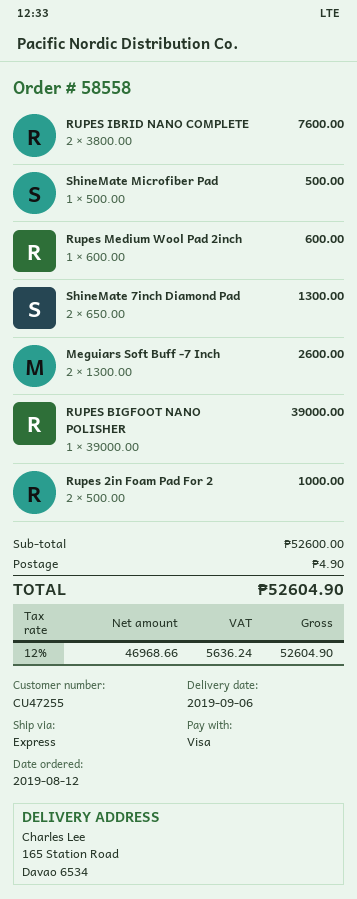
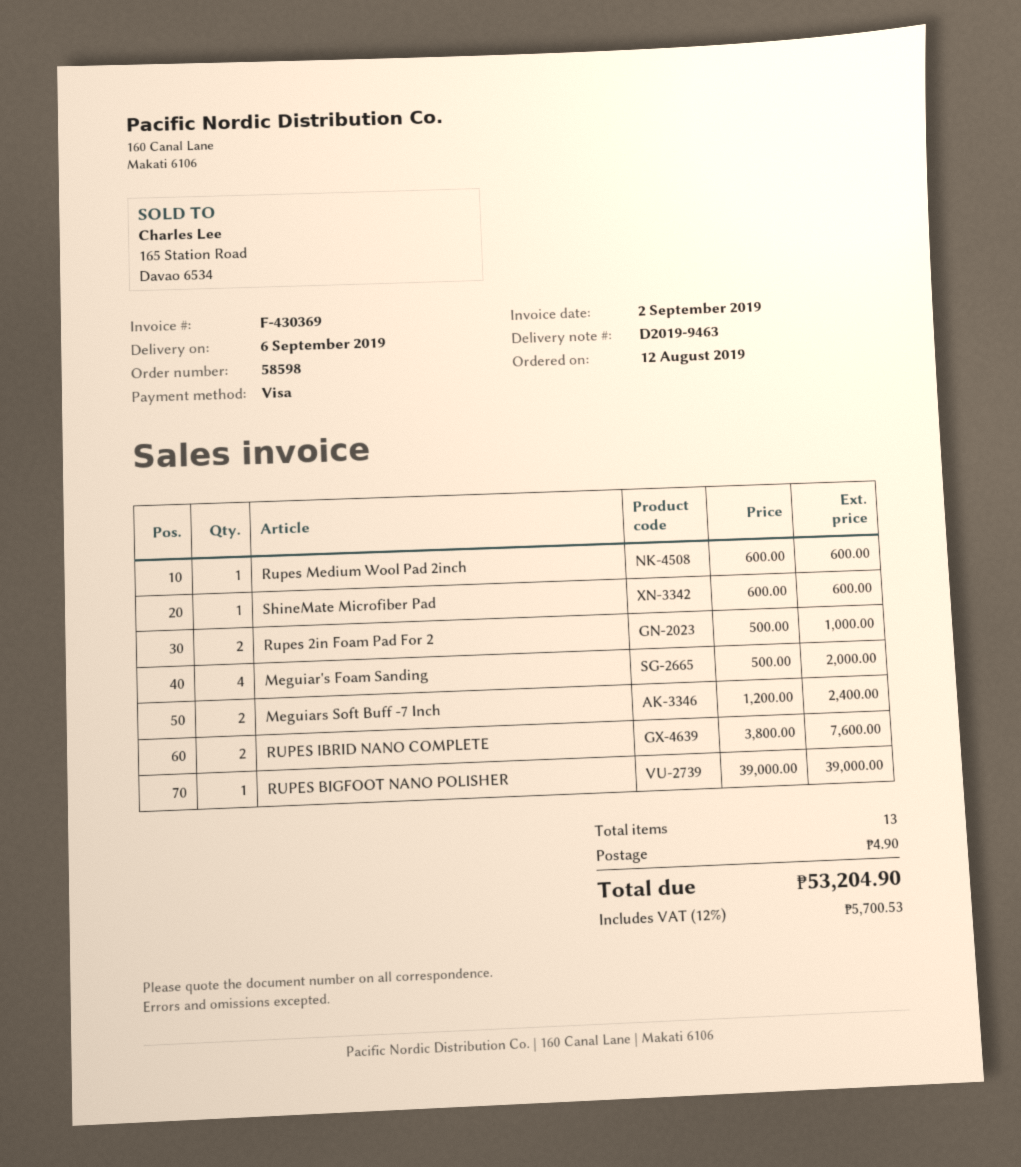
order number: 58558 -> 58598
ShineMate Microfiber Pad: 1 x 500.00 = 500.00 -> 1 x 600.00 = 600.00
ShineMate 7inch Diamond Pad: 2 x 650.00 = 1300.00 -> none
Meguiars Soft Buff -7 Inch: 2 x 1300.00 = 2600.00 -> 2 x 1200.00 = 2400.00
Meguiar's Foam Sanding: none -> 4 x 500.00 = 2000.00
tax: 12% = 5636.24 -> 12% = 5700.53
total: 52604.90 -> 53204.90

